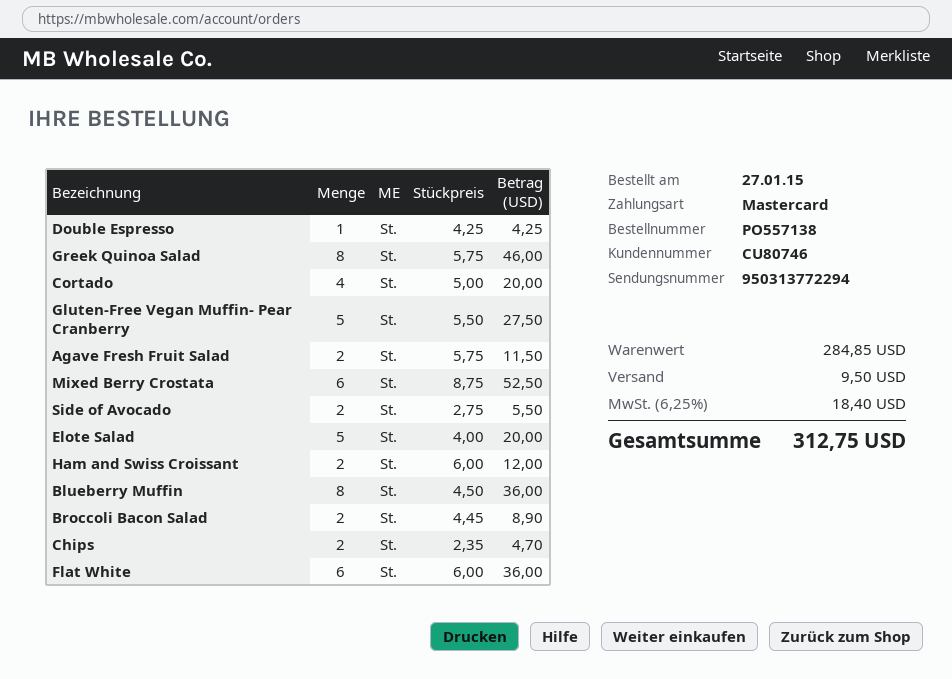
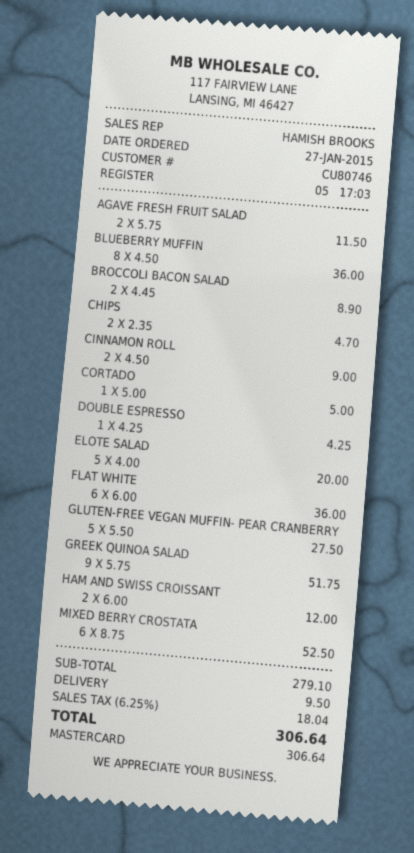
Greek Quinoa Salad: 8 x 5.75 = 46.00 -> 9 x 5.75 = 51.75
Cortado: 4 x 5.00 = 20.00 -> 1 x 5.00 = 5.00
Side of Avocado: 2 x 2.75 = 5.50 -> none
CINNAMON ROLL: none -> 2 x 4.50 = 9.00
subtotal: 284.85 -> 279.10
tax: 6.25% = 18.40 -> 6.25% = 18.04
total: 312.75 -> 306.64

